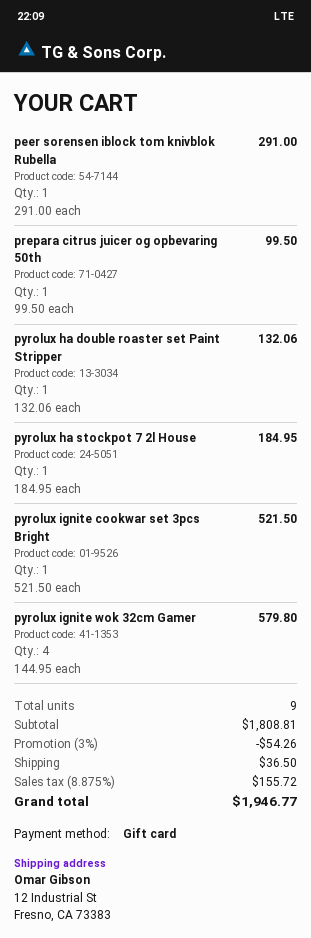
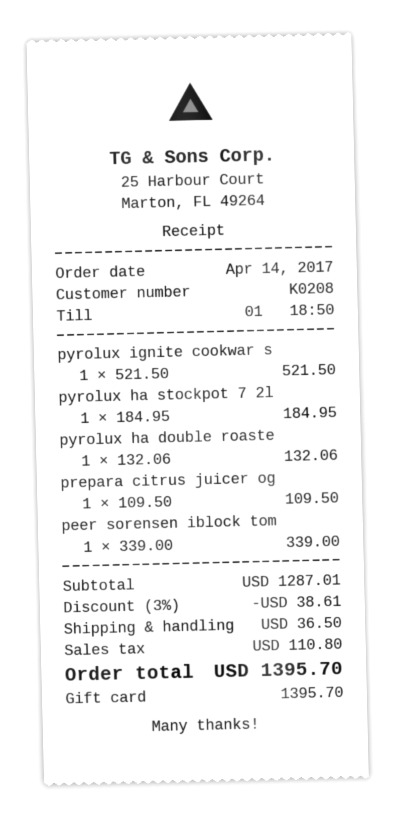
peer sorensen iblock tom knivblok Rubella: 1 x 291.00 = 291.00 -> 1 x 339.00 = 339.00
prepara citrus juicer og opbevaring 50th: 1 x 99.50 = 99.50 -> 1 x 109.50 = 109.50
pyrolux ignite wok 32cm Gamer: 4 x 144.95 = 579.80 -> none
subtotal: 1808.81 -> 1287.01
discount: 3% = 54.26 -> 3% = 38.61
tax: 155.72 -> 110.80
total: 1946.77 -> 1395.70

